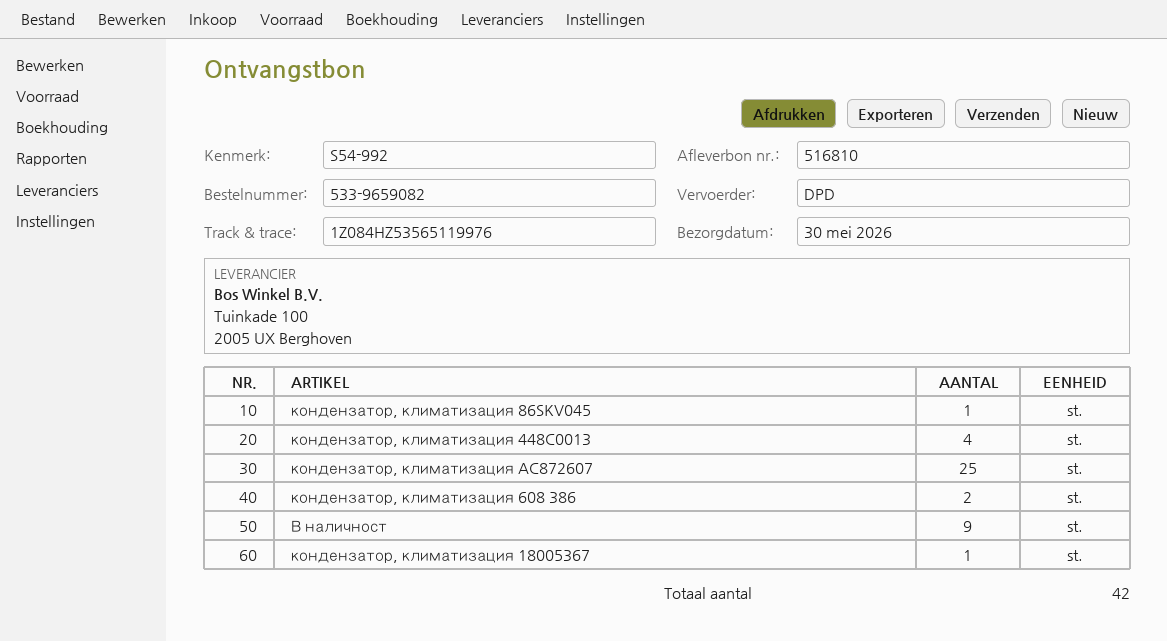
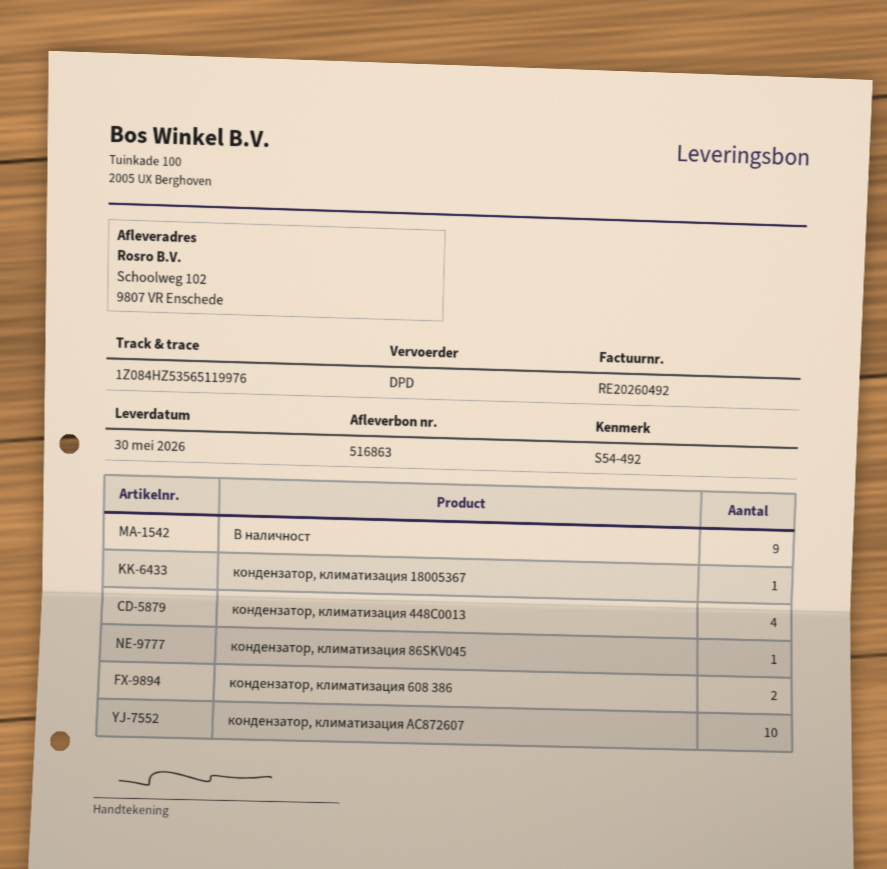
delivery note number: 516810 -> 516863
reference: S54-992 -> S54-492
кондензатор, климатизация AC872607: 25 -> 10

